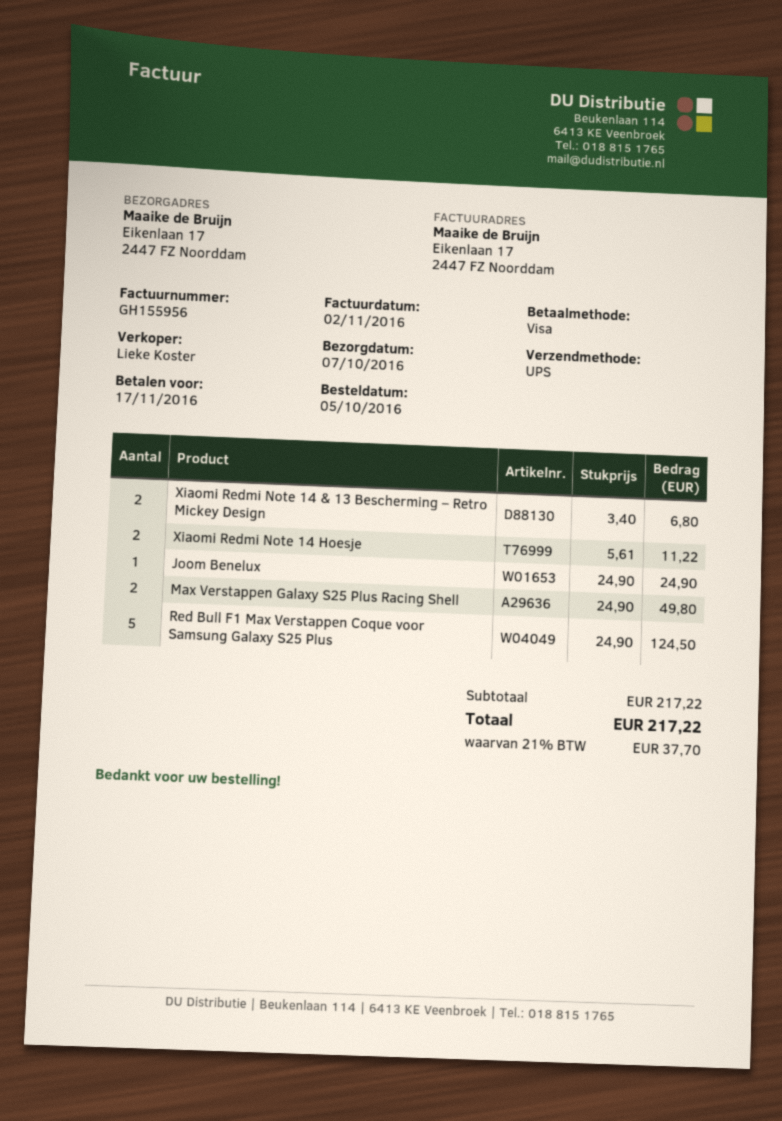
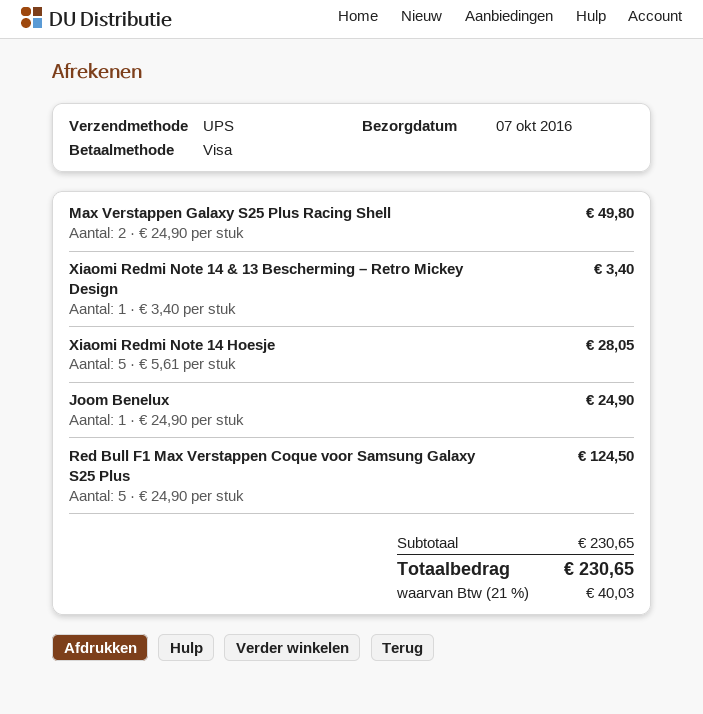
Xiaomi Redmi Note 14 & 13 Bescherming – Retro Mickey Design: 2 x 3.40 = 6.80 -> 1 x 3.40 = 3.40
Xiaomi Redmi Note 14 Hoesje: 2 x 5.61 = 11.22 -> 5 x 5.61 = 28.05
subtotal: 217.22 -> 230.65
tax: 21% = 37.70 -> 21% = 40.03
total: 217.22 -> 230.65

